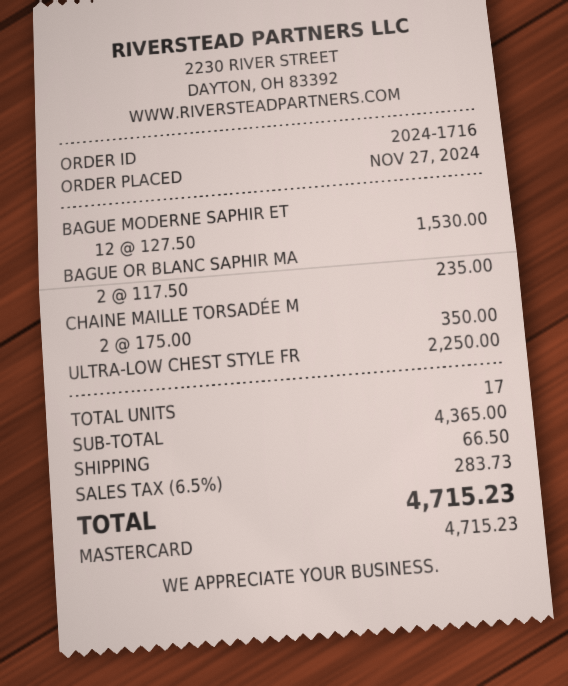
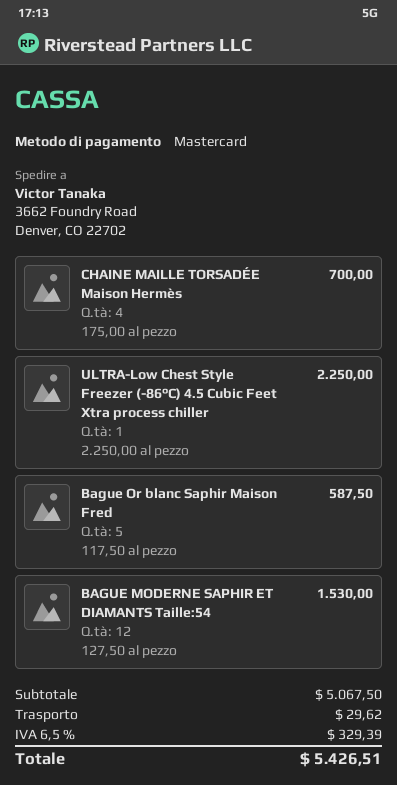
BAGUE OR BLANC SAPHIR MA: 2 x 117.50 = 235.00 -> 5 x 117.50 = 587.50
CHAINE MAILLE TORSADÉE M: 2 x 175.00 = 350.00 -> 4 x 175.00 = 700.00
subtotal: 4365.00 -> 5067.50
shipping: 66.50 -> 29.62
tax: 6.5% = 283.73 -> 6.5% = 329.39
total: 4715.23 -> 5426.51

